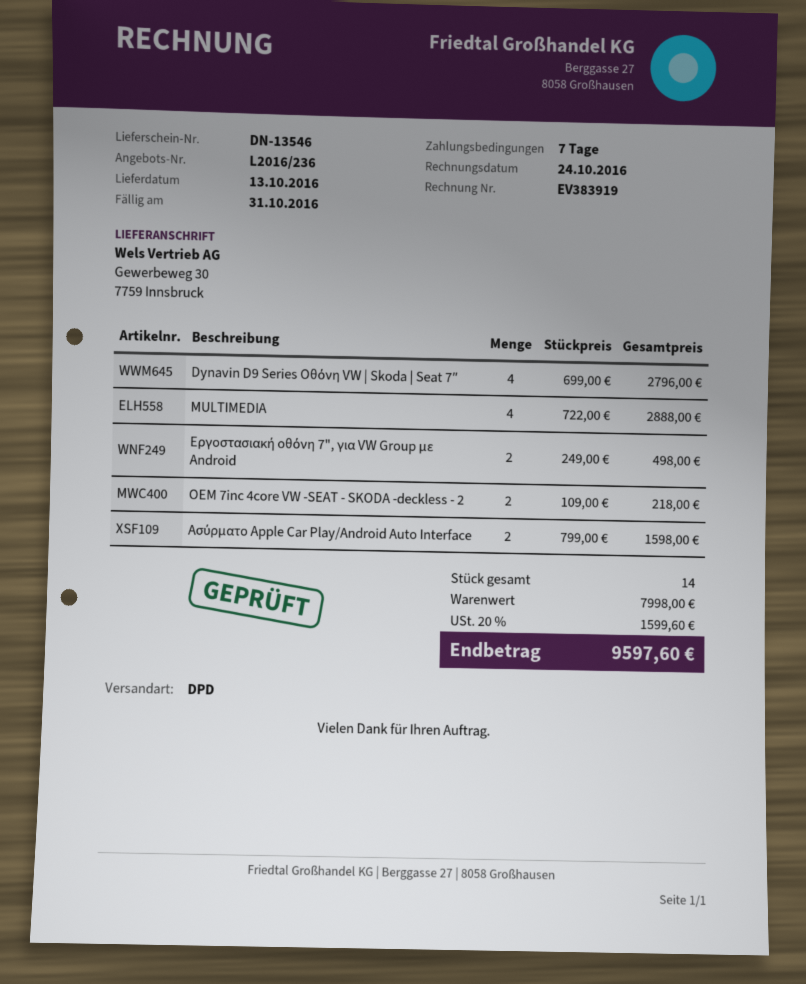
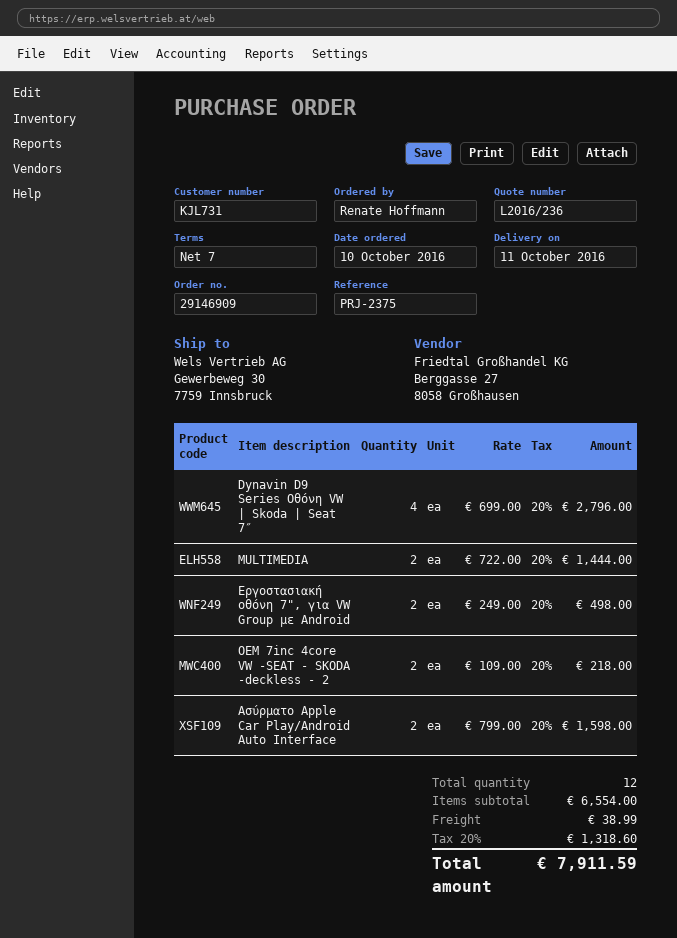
delivery date: 2016-10-13 -> 2016-10-11
MULTIMEDIA: 4 x 722.00 = 2888.00 -> 2 x 722.00 = 1444.00
total quantity: 14 -> 12
subtotal: 7998.00 -> 6554.00
shipping: none -> 38.99
tax: 20% = 1599.60 -> 20% = 1318.60
total: 9597.60 -> 7911.59

